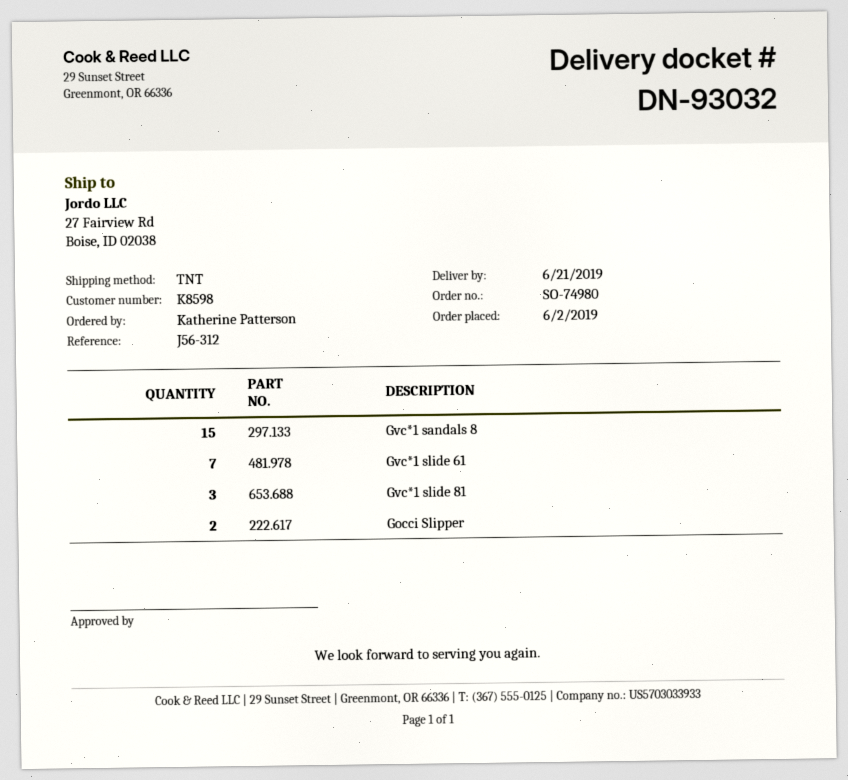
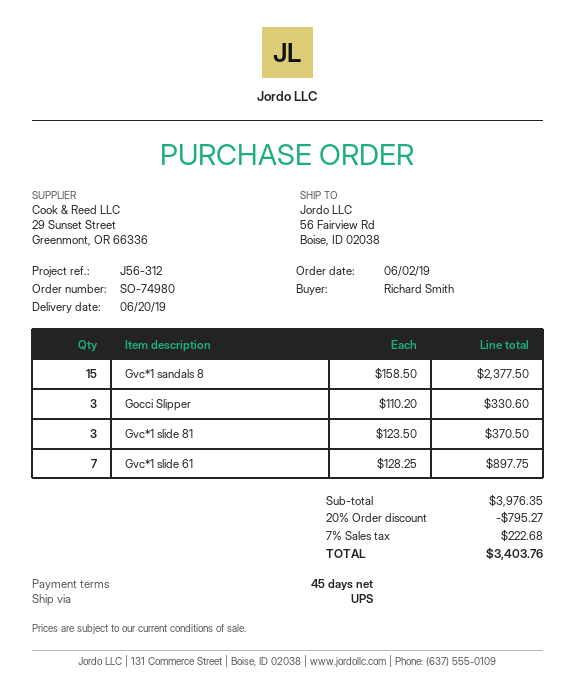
delivery date: 2019-06-21 -> 2019-06-20
ordered by: Katherine Patterson -> Richard Smith
shipping method: TNT -> UPS
ship to: 27 Fairview Rd, Boise, ID 02038 -> 56 Fairview Rd, Boise, ID 02038
Gocci Slipper: 2 -> 3

